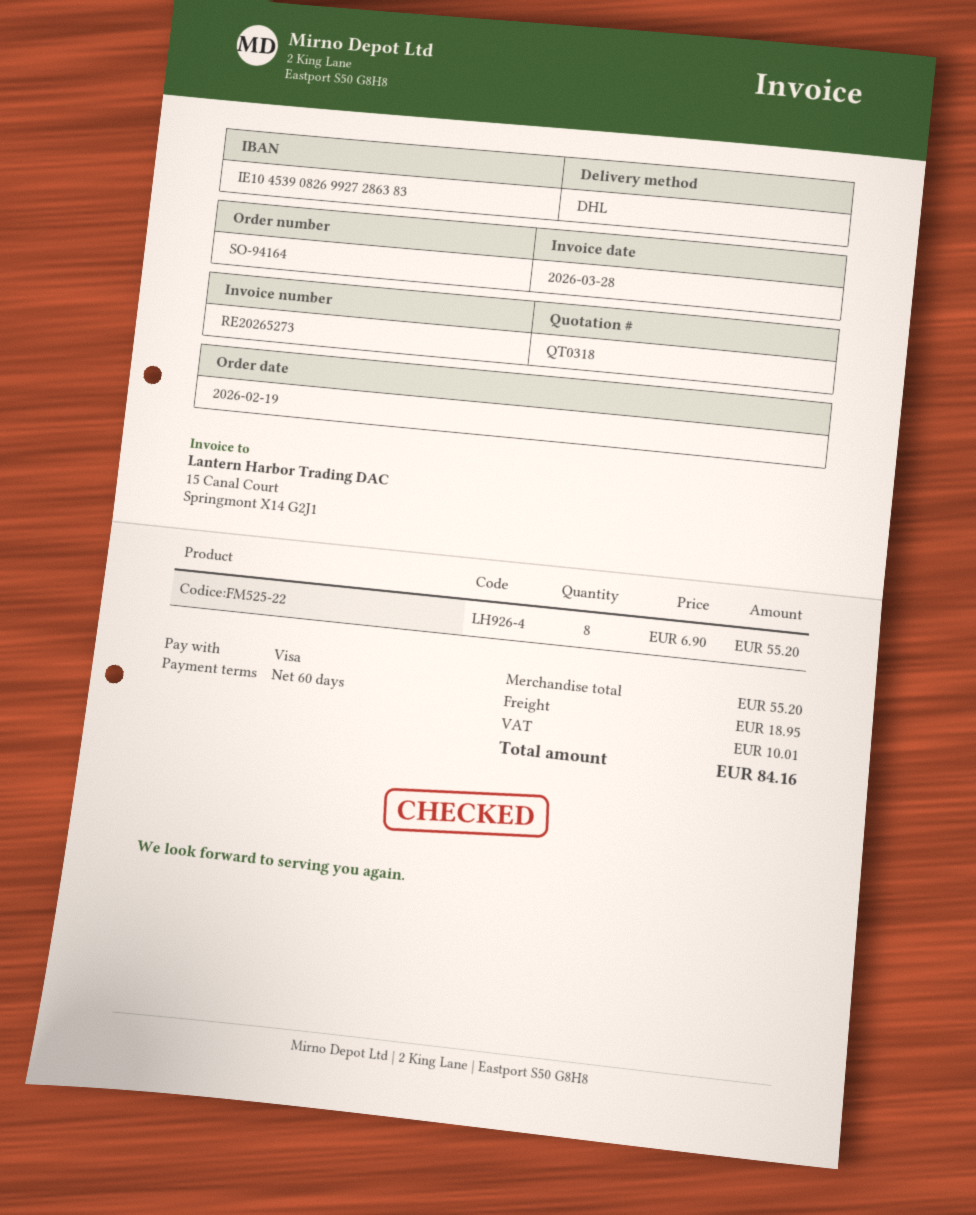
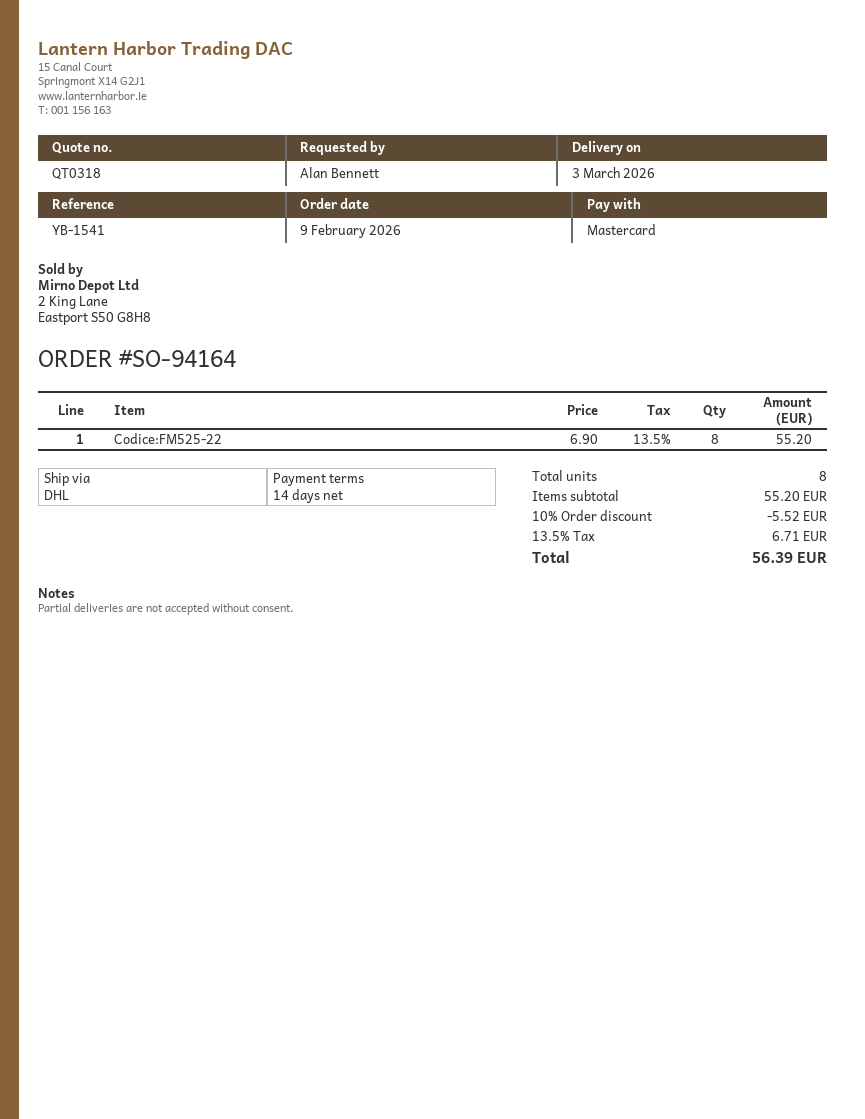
order date: 2026-02-19 -> 2026-02-09
payment terms: 60 days -> 14 days
payment method: Visa -> Mastercard
discount: none -> 10% = 5.52
shipping: 18.95 -> none
tax: 10.01 -> 6.71
total: 84.16 -> 56.39

